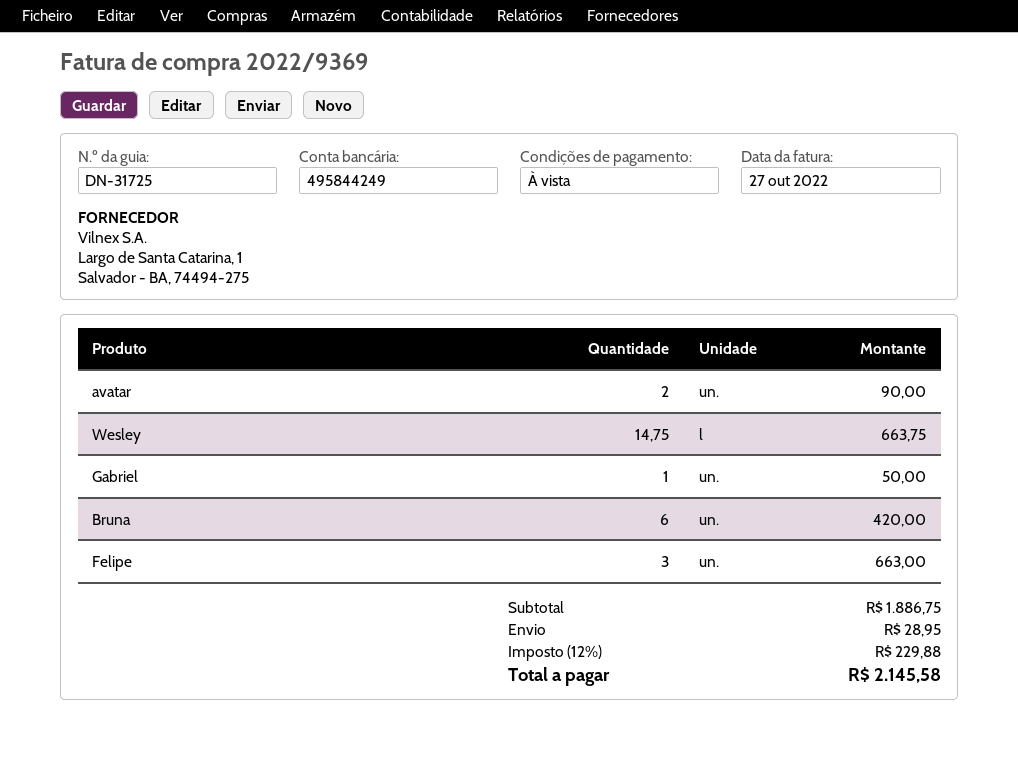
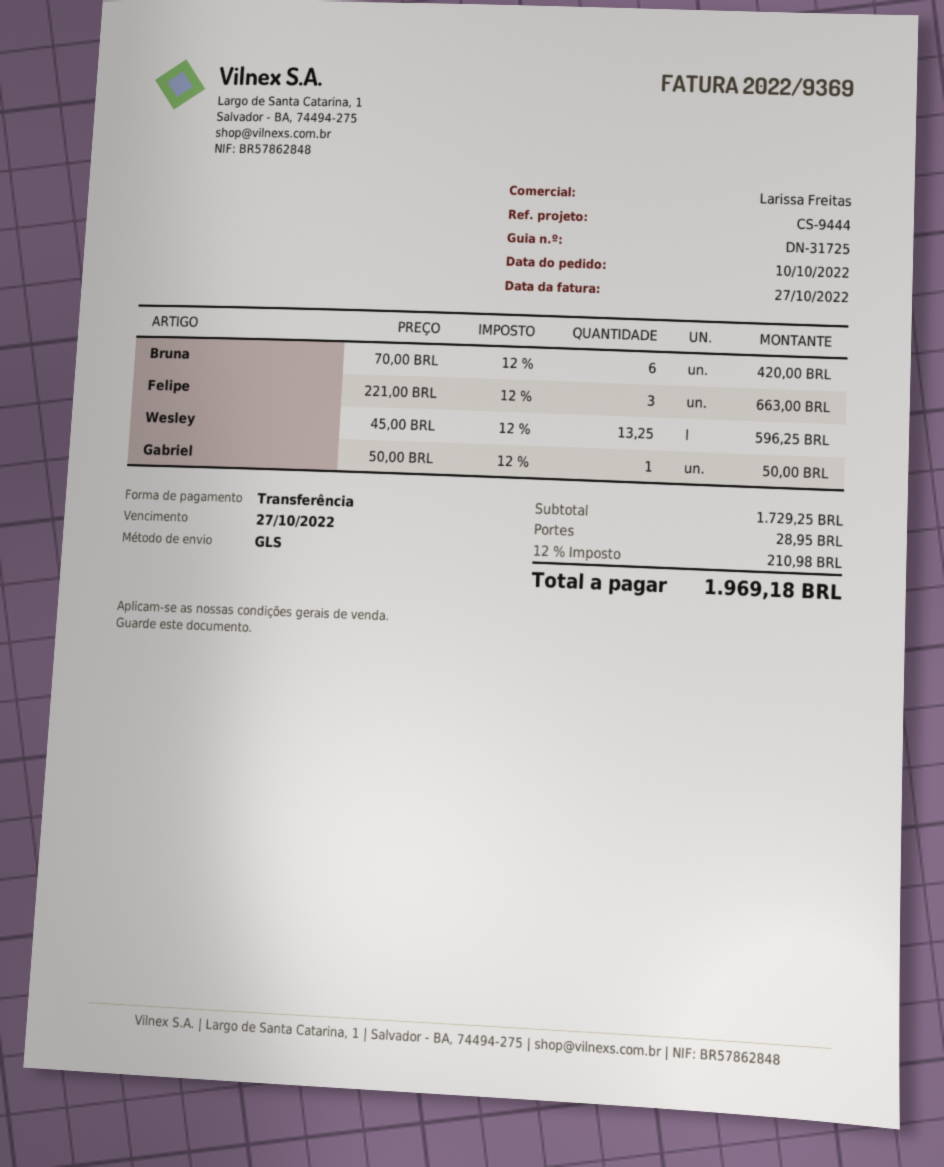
avatar: 2 for 90.00 -> none
Wesley: 14.75 for 663.75 -> 13.25 for 596.25
subtotal: 1886.75 -> 1729.25
tax: 12% = 229.88 -> 12% = 210.98
total: 2145.58 -> 1969.18

